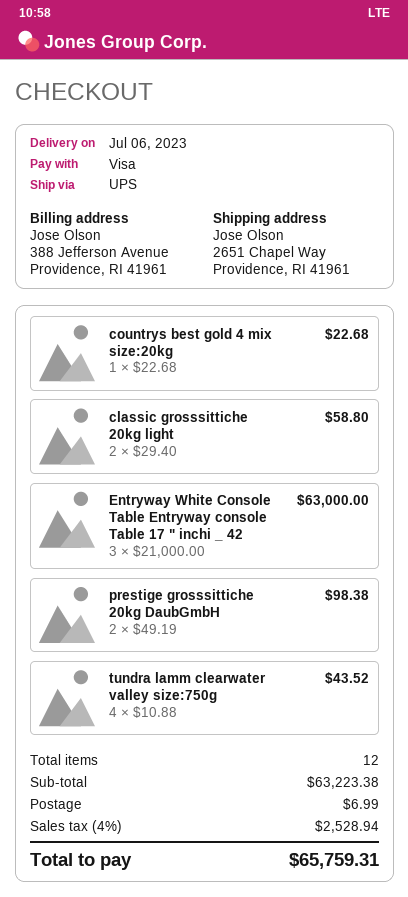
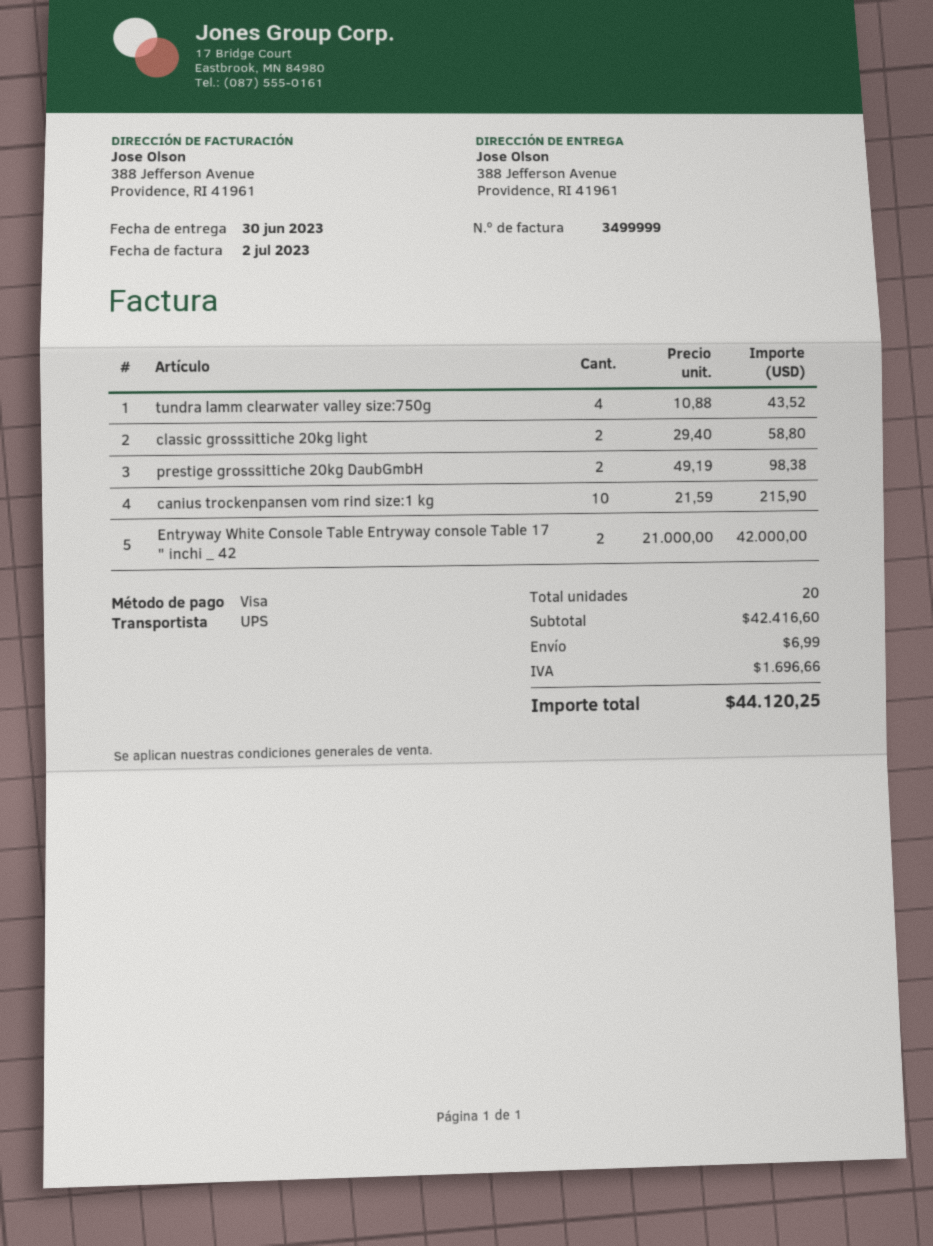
delivery date: 2023-07-06 -> 2023-06-30
ship to: 2651 Chapel Way, Providence, RI 41961 -> 388 Jefferson Avenue, Providence, RI 41961
countrys best gold 4 mix size:20kg: 1 x 22.68 = 22.68 -> none
Entryway White Console Table Entryway console Table 17 " inchi _ 42: 3 x 21000.00 = 63000.00 -> 2 x 21000.00 = 42000.00
canius trockenpansen vom rind size:1 kg: none -> 10 x 21.59 = 215.90
total quantity: 12 -> 20
subtotal: 63223.38 -> 42416.60
tax: 2528.94 -> 1696.66
total: 65759.31 -> 44120.25

